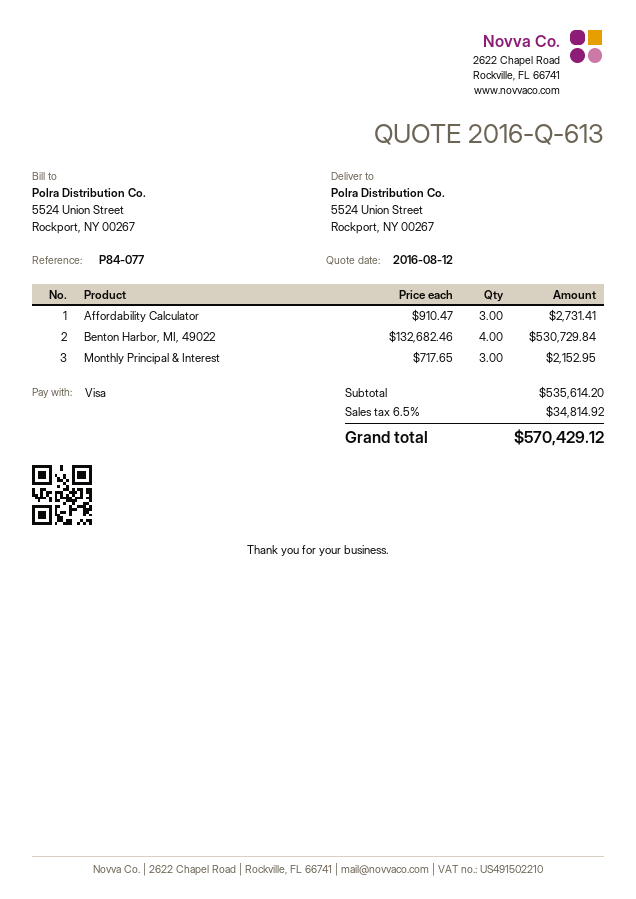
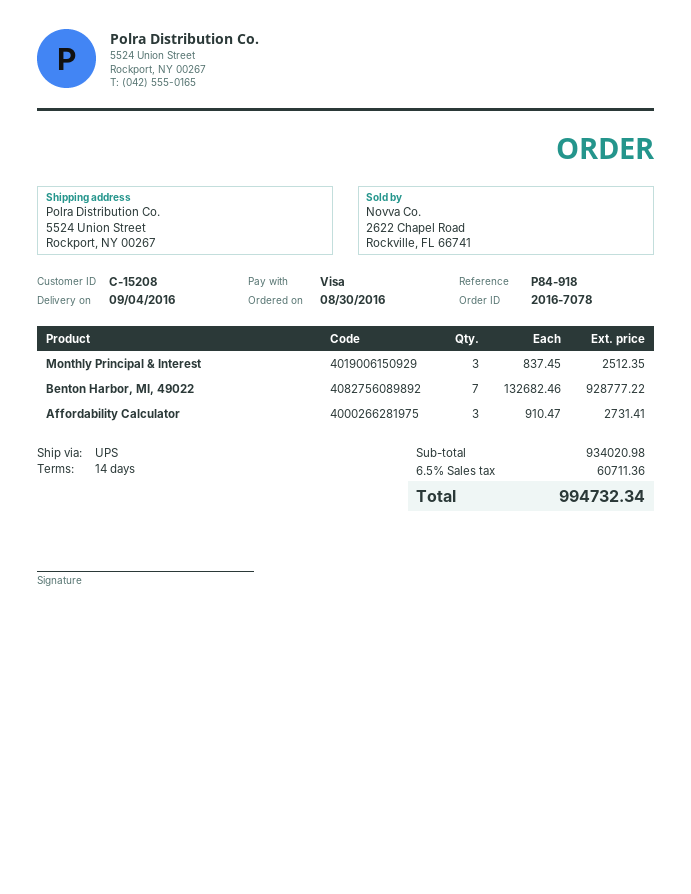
reference: P84-077 -> P84-918
Benton Harbor, MI, 49022: 4 x 132682.46 = 530729.84 -> 7 x 132682.46 = 928777.22
Monthly Principal & Interest: 3 x 717.65 = 2152.95 -> 3 x 837.45 = 2512.35
subtotal: 535614.20 -> 934020.98
tax: 6.5% = 34814.92 -> 6.5% = 60711.36
total: 570429.12 -> 994732.34

